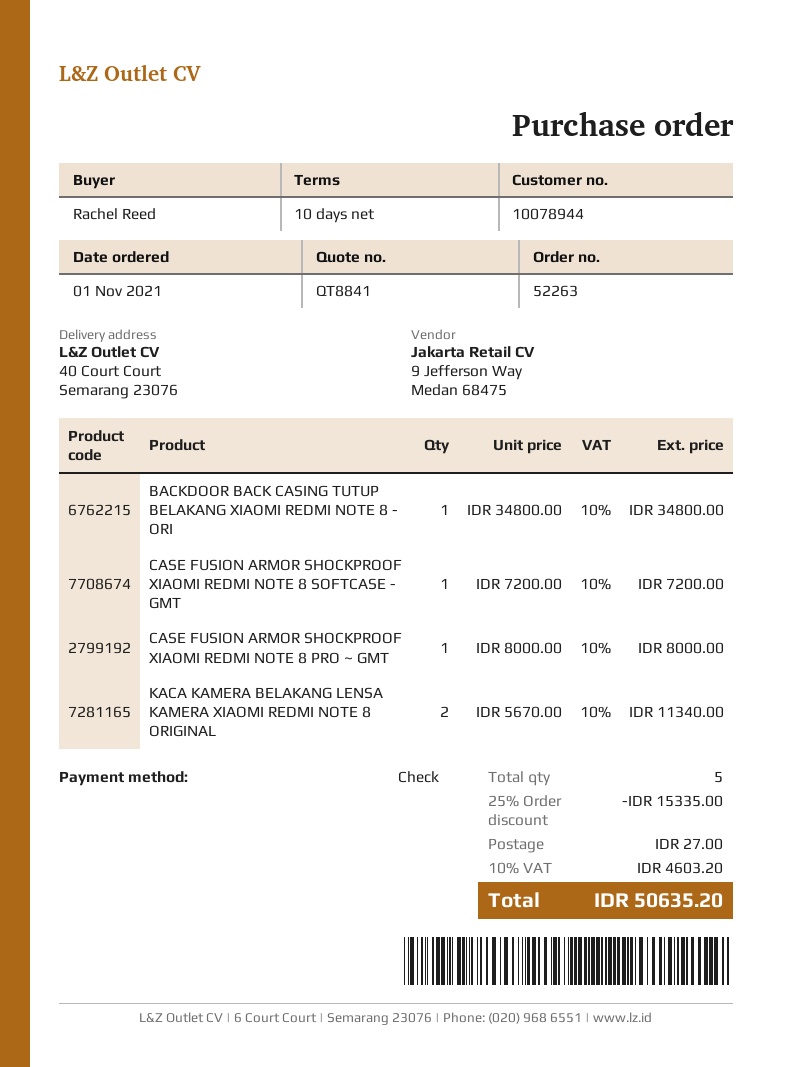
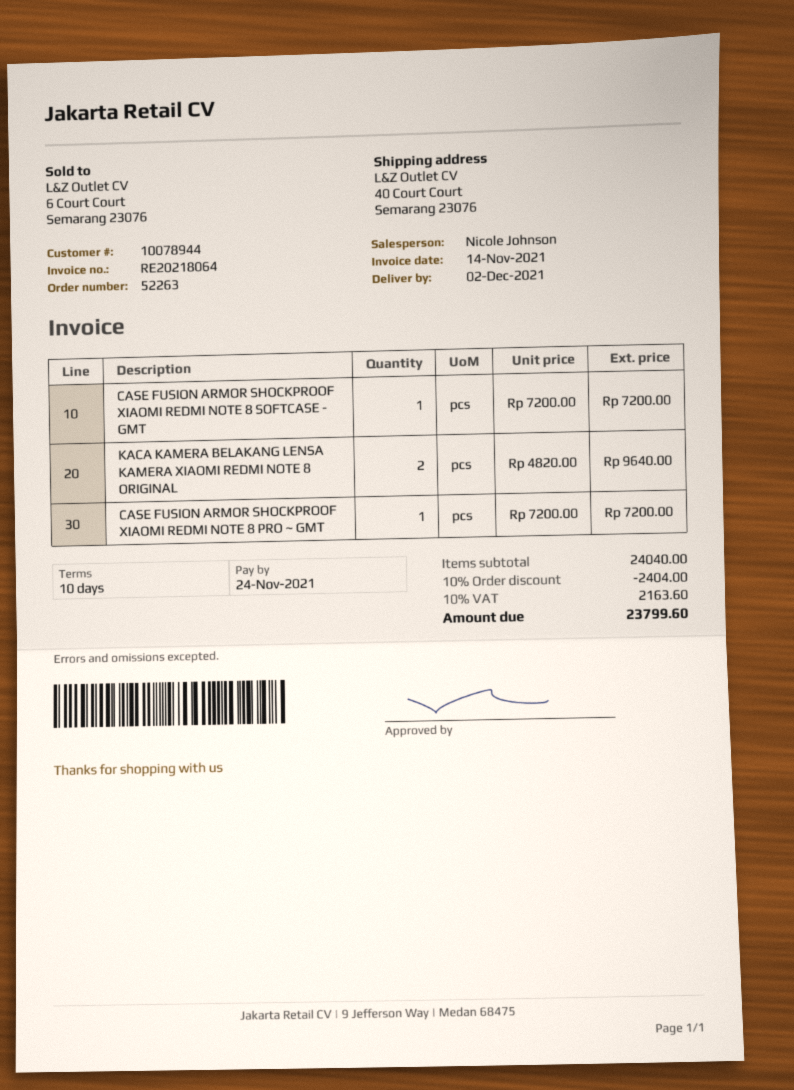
BACKDOOR BACK CASING TUTUP BELAKANG XIAOMI REDMI NOTE 8 - ORI: 1 x 34800.00 = 34800.00 -> none
CASE FUSION ARMOR SHOCKPROOF XIAOMI REDMI NOTE 8 PRO ~ GMT: 1 x 8000.00 = 8000.00 -> 1 x 7200.00 = 7200.00
KACA KAMERA BELAKANG LENSA KAMERA XIAOMI REDMI NOTE 8 ORIGINAL: 2 x 5670.00 = 11340.00 -> 2 x 4820.00 = 9640.00
discount: 25% = 15335.00 -> 10% = 2404.00
shipping: 27.00 -> none
tax: 10% = 4603.20 -> 10% = 2163.60
total: 50635.20 -> 23799.60

